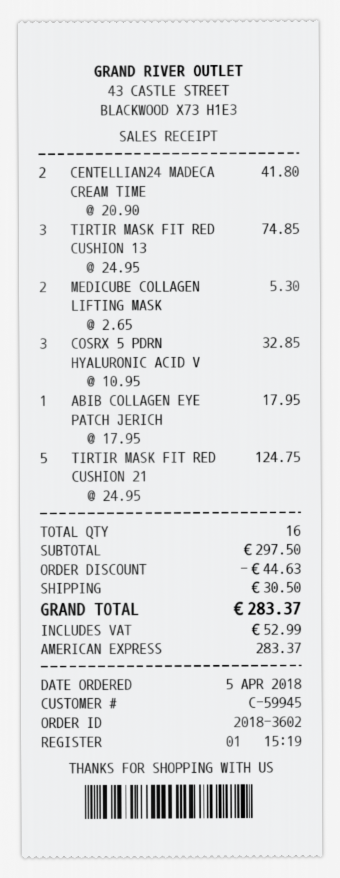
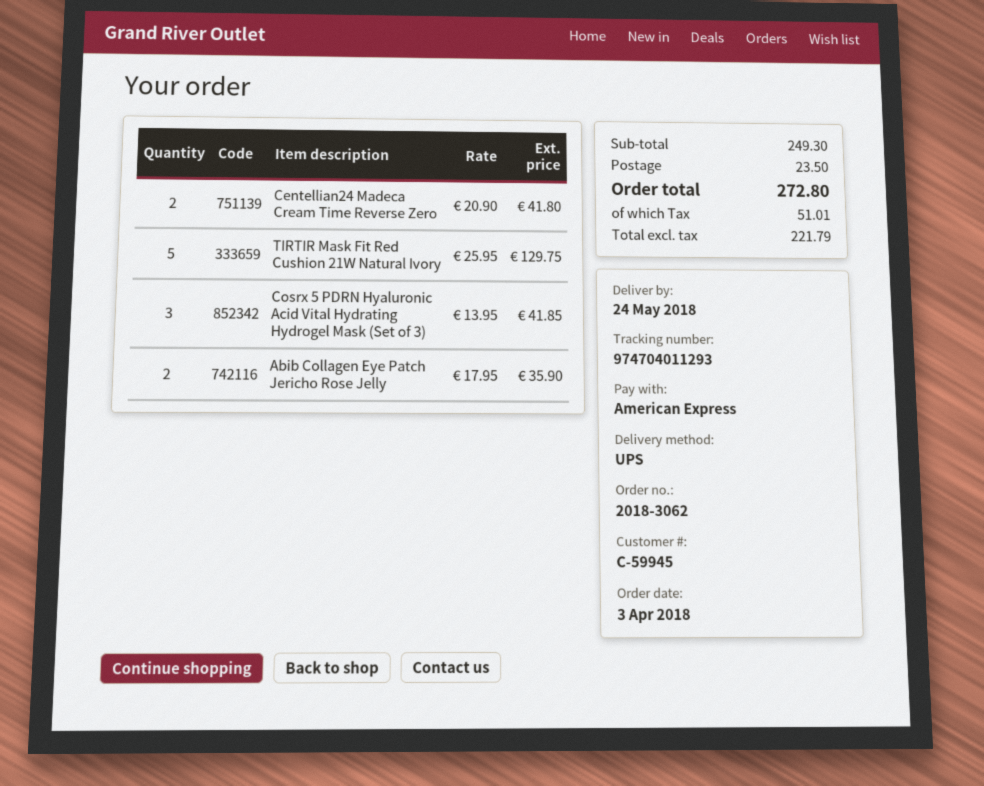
order number: 2018-3602 -> 2018-3062
order date: 2018-04-05 -> 2018-04-03
TIRTIR MASK FIT RED CUSHION 13: 3 x 24.95 = 74.85 -> none
MEDICUBE COLLAGEN LIFTING MASK: 2 x 2.65 = 5.30 -> none
COSRX 5 PDRN HYALURONIC ACID V: 3 x 10.95 = 32.85 -> 3 x 13.95 = 41.85
ABIB COLLAGEN EYE PATCH JERICH: 1 x 17.95 = 17.95 -> 2 x 17.95 = 35.90
TIRTIR MASK FIT RED CUSHION 21: 5 x 24.95 = 124.75 -> 5 x 25.95 = 129.75
subtotal: 297.50 -> 249.30
discount: 44.63 -> none
shipping: 30.50 -> 23.50
tax: 52.99 -> 51.01
total: 283.37 -> 272.80

